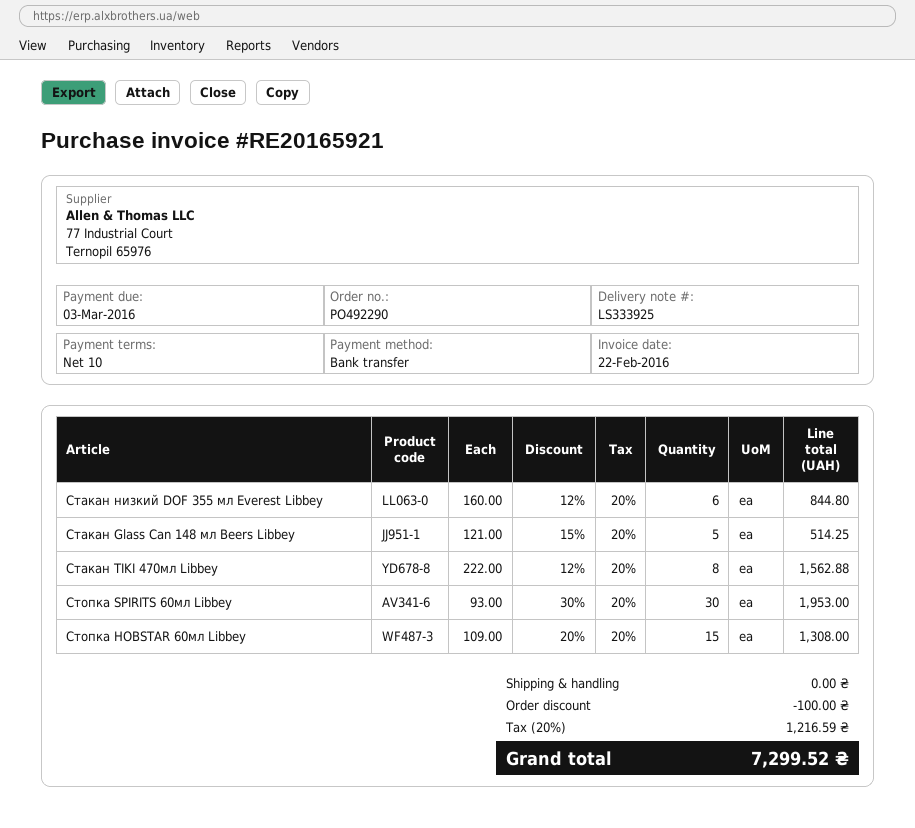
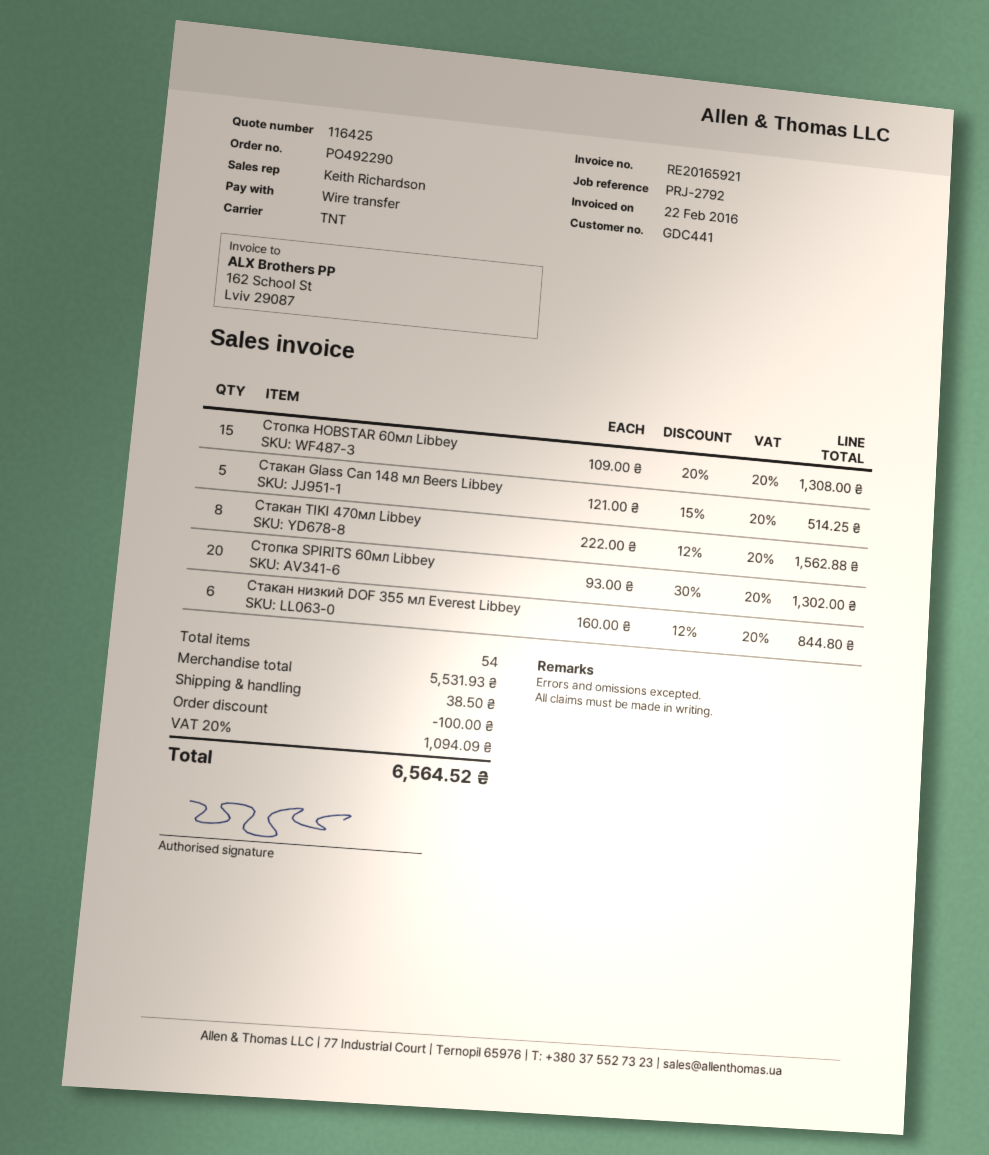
Стопка SPIRITS 60мл Libbey: 30 x 93.00 - 30% = 1953.00 -> 20 x 93.00 - 30% = 1302.00
shipping: 0.00 -> 38.50
tax: 20% = 1216.59 -> 20% = 1094.09
total: 7299.52 -> 6564.52

